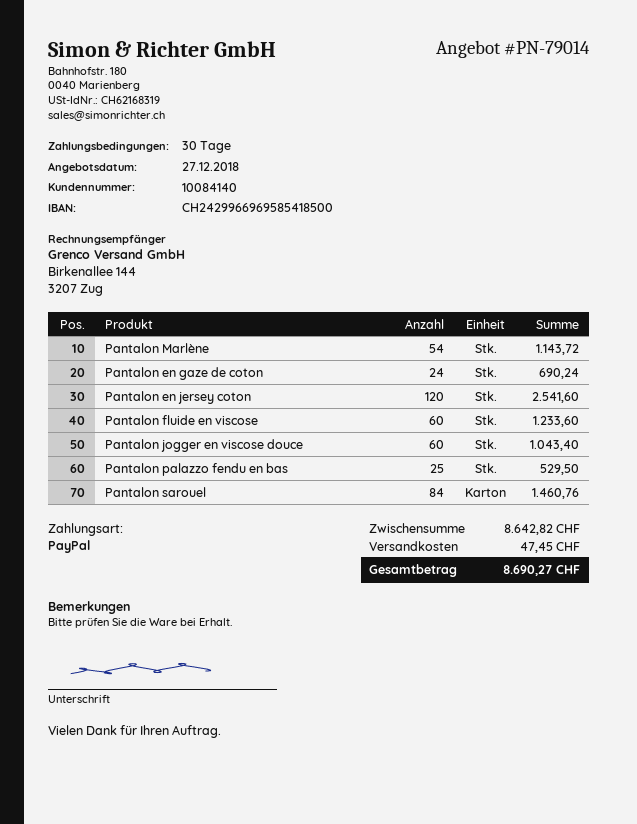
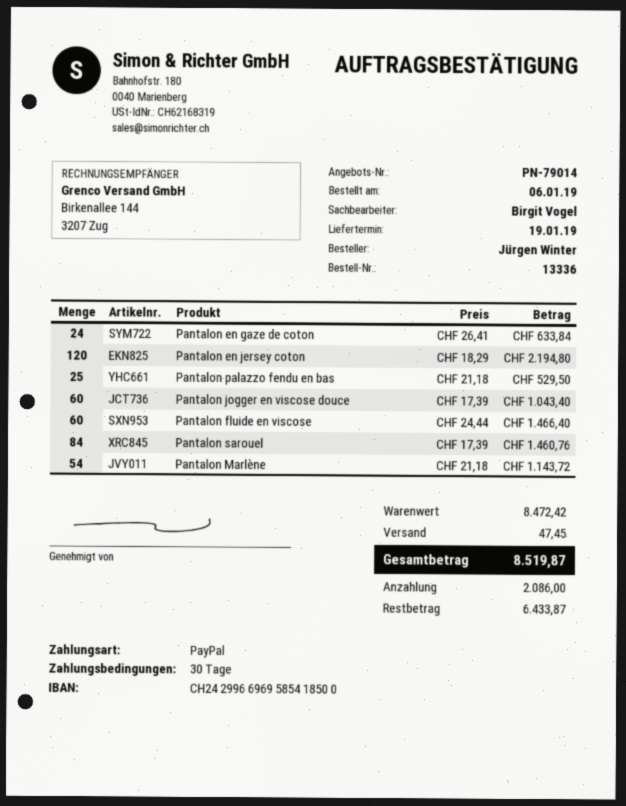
Pantalon en gaze de coton: 24 for 690.24 -> 24 for 633.84
Pantalon en jersey coton: 120 for 2541.60 -> 120 for 2194.80
Pantalon fluide en viscose: 60 for 1233.60 -> 60 for 1466.40
subtotal: 8642.82 -> 8472.42
total: 8690.27 -> 8519.87

